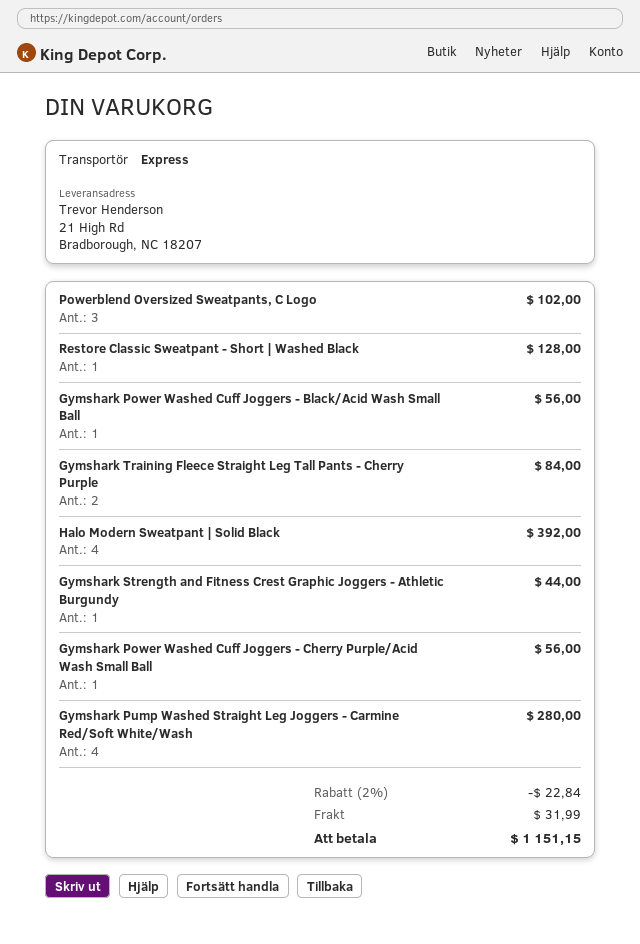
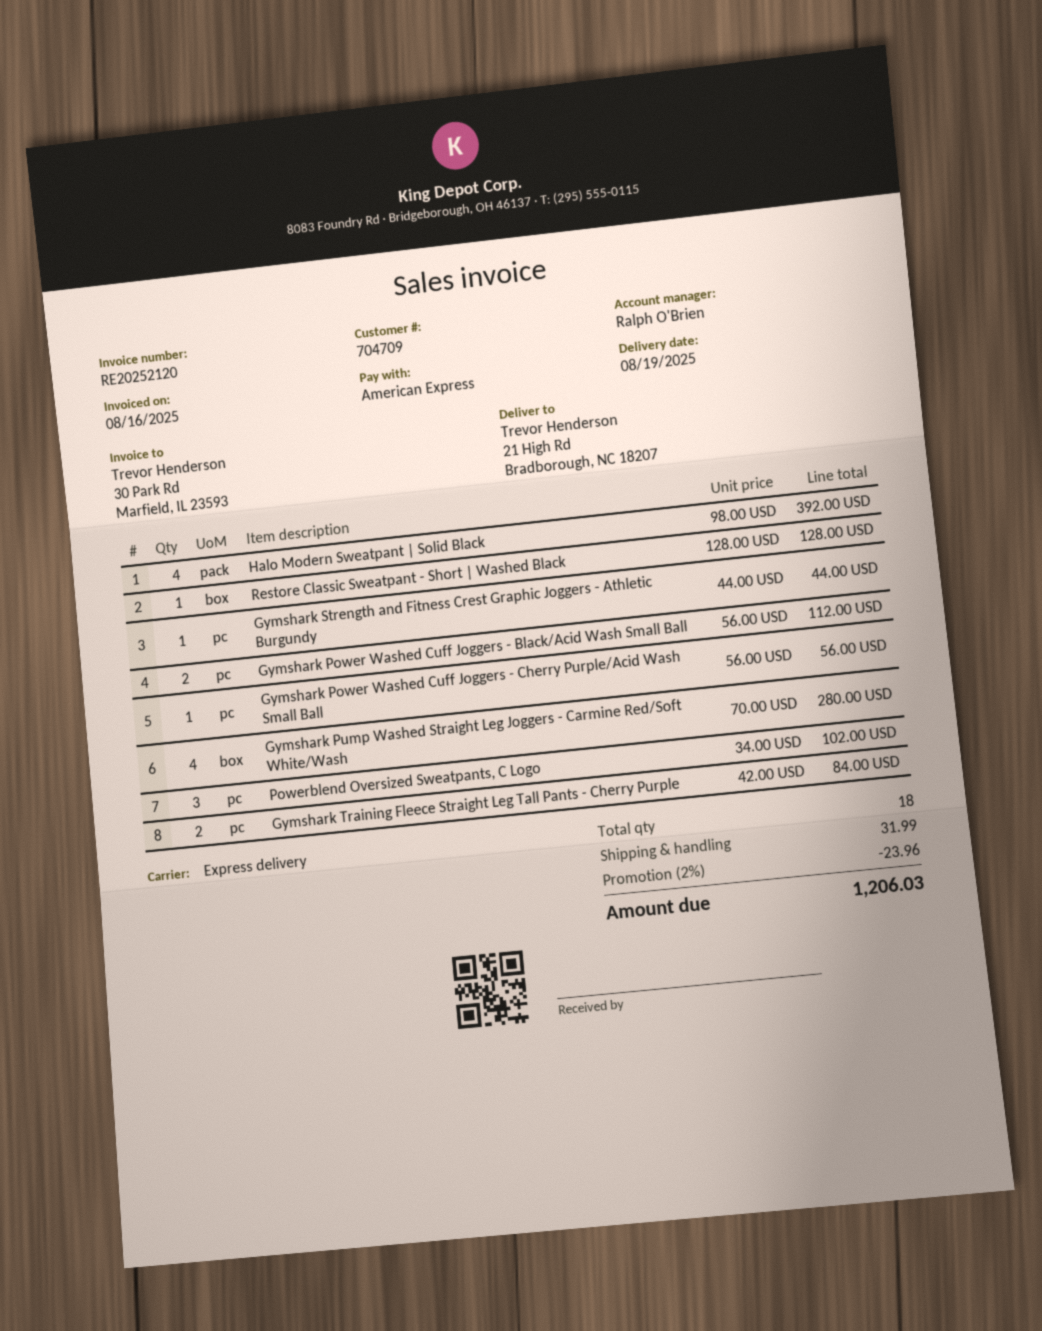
Gymshark Power Washed Cuff Joggers - Black/Acid Wash Small Ball: 1 for 56.00 -> 2 for 112.00
discount: 2% = 22.84 -> 2% = 23.96
total: 1151.15 -> 1206.03

